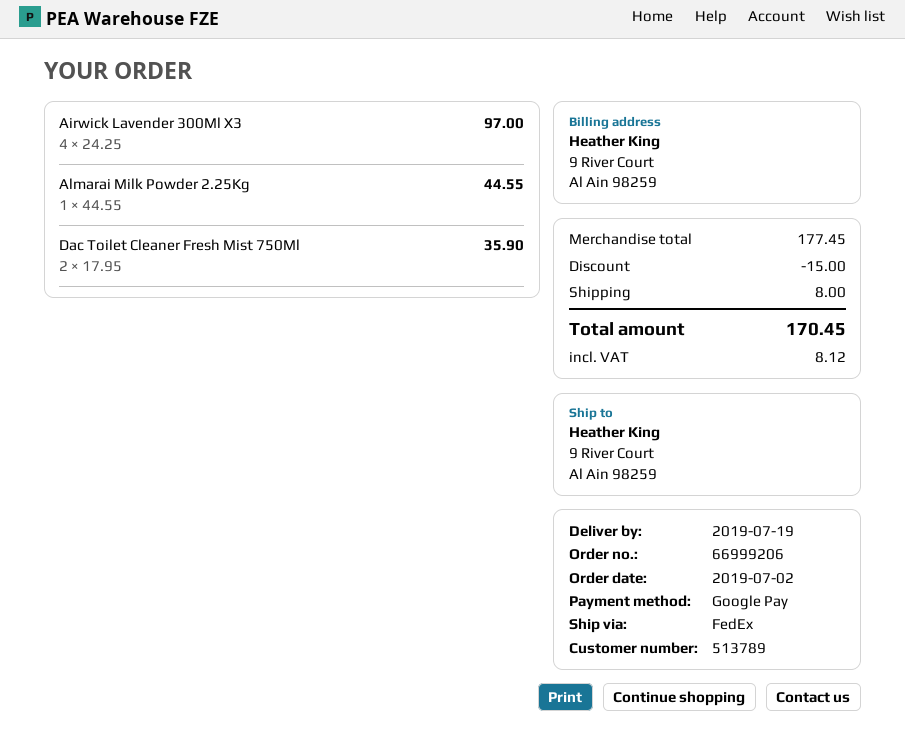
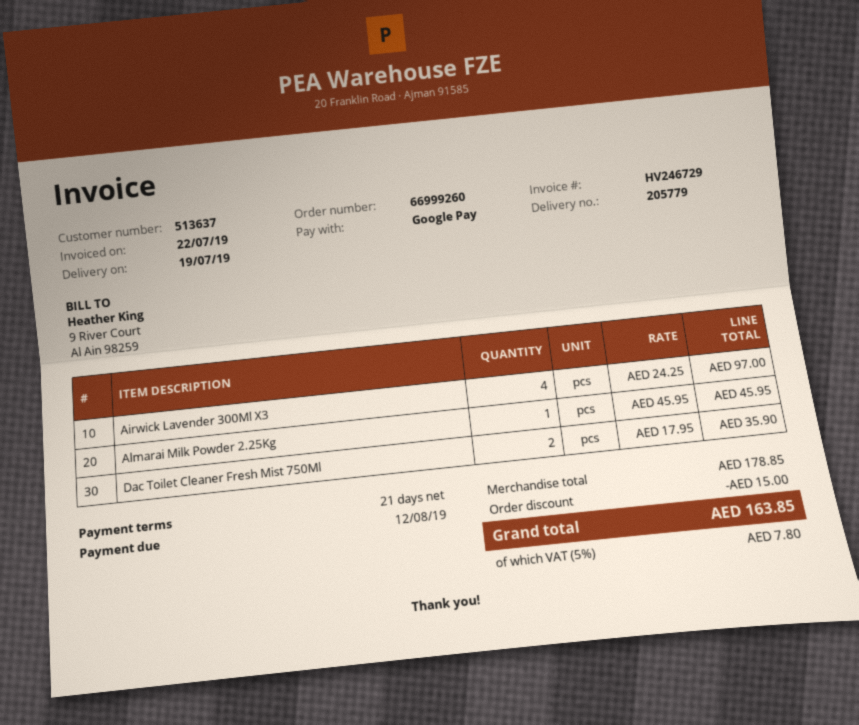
order number: 66999206 -> 66999260
customer number: 513789 -> 513637
Almarai Milk Powder 2.25Kg: 1 x 44.55 = 44.55 -> 1 x 45.95 = 45.95
subtotal: 177.45 -> 178.85
shipping: 8.00 -> none
tax: 8.12 -> 7.80
total: 170.45 -> 163.85

